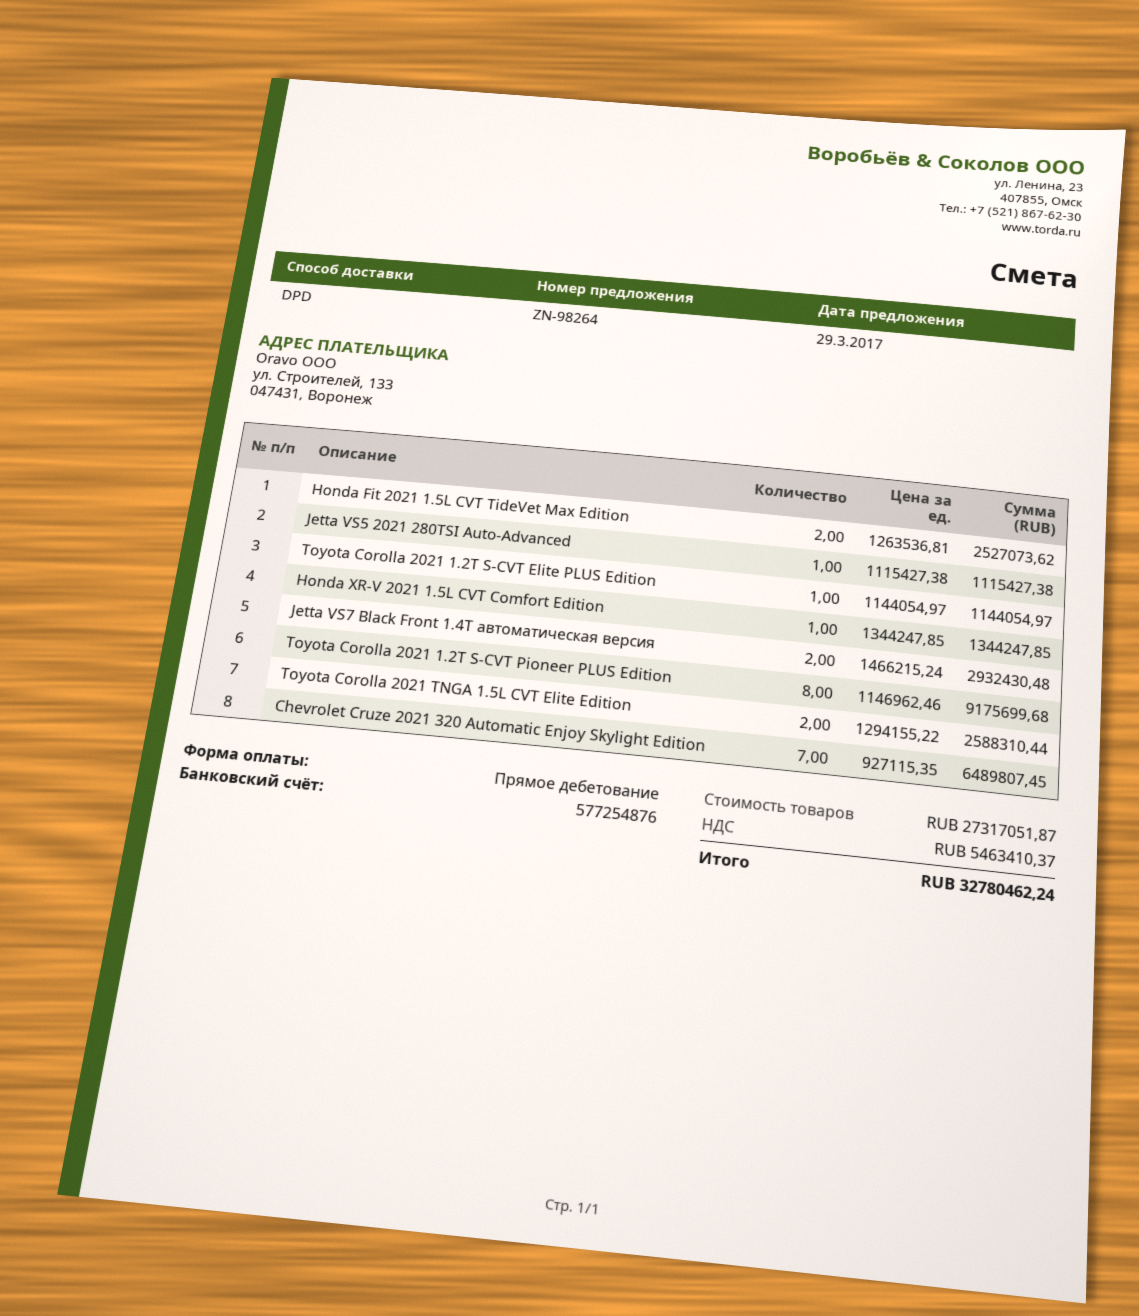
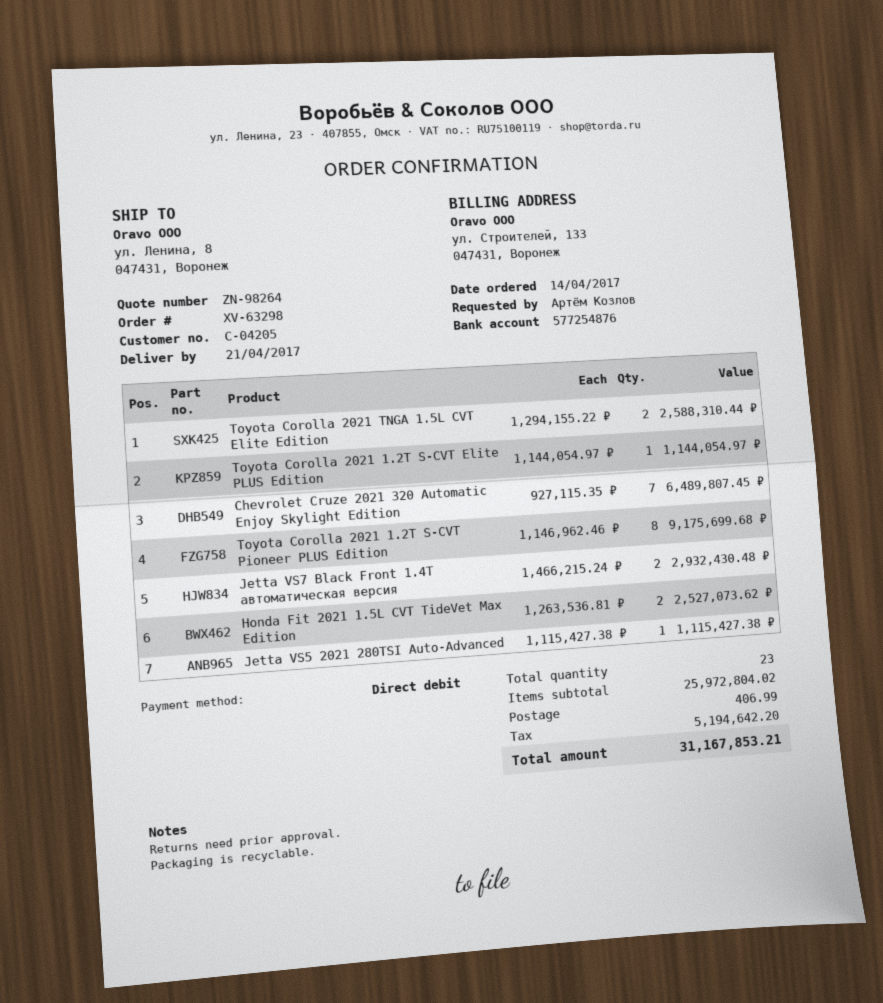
Honda XR-V 2021 1.5L CVT Comfort Edition: 1 x 1344247.85 = 1344247.85 -> none
subtotal: 27317051.87 -> 25972804.02
shipping: none -> 406.99
tax: 5463410.37 -> 5194642.20
total: 32780462.24 -> 31167853.21

